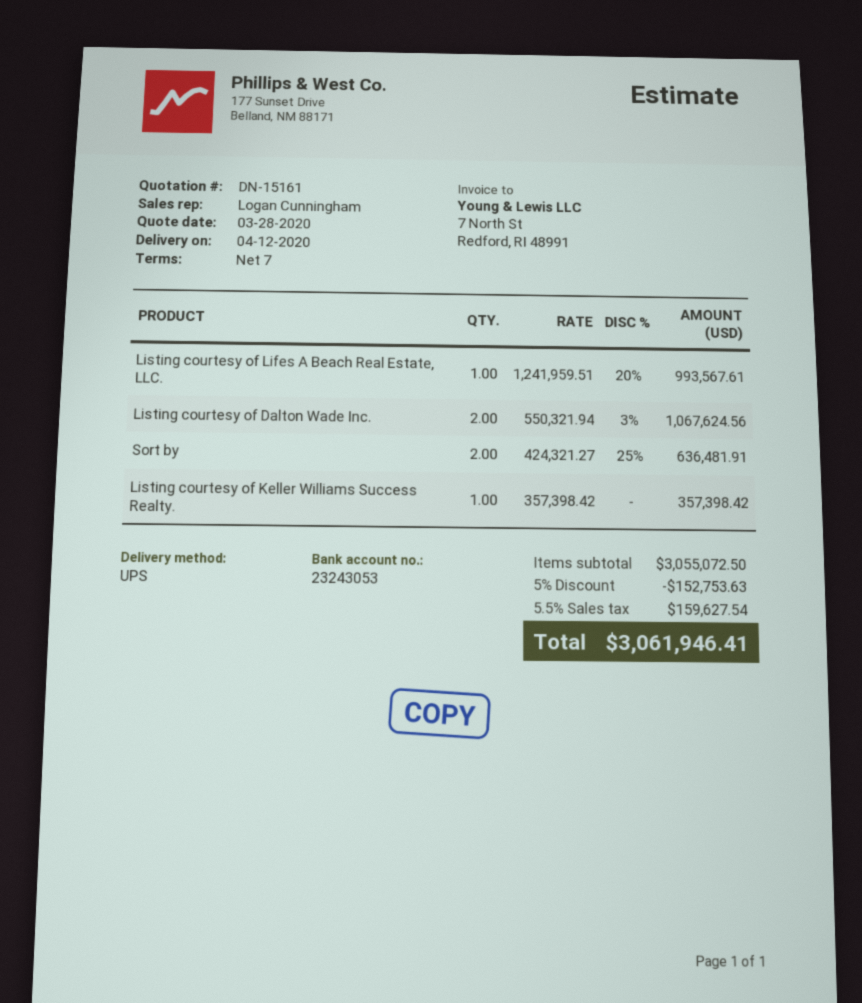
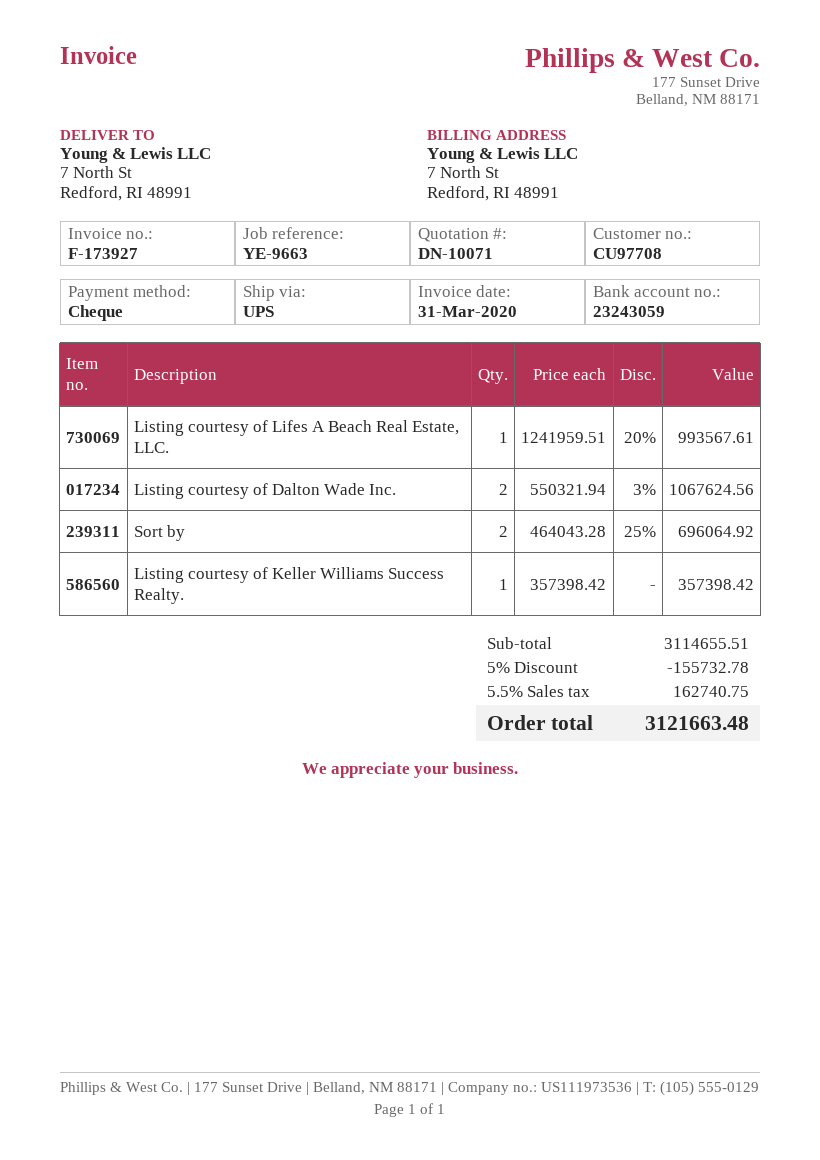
quote number: DN-15161 -> DN-10071
bank account: 23243053 -> 23243059
Sort by: 2 x 424321.27 - 25% = 636481.91 -> 2 x 464043.28 - 25% = 696064.92
subtotal: 3055072.50 -> 3114655.51
discount: 5% = 152753.63 -> 5% = 155732.78
tax: 5.5% = 159627.54 -> 5.5% = 162740.75
total: 3061946.41 -> 3121663.48

